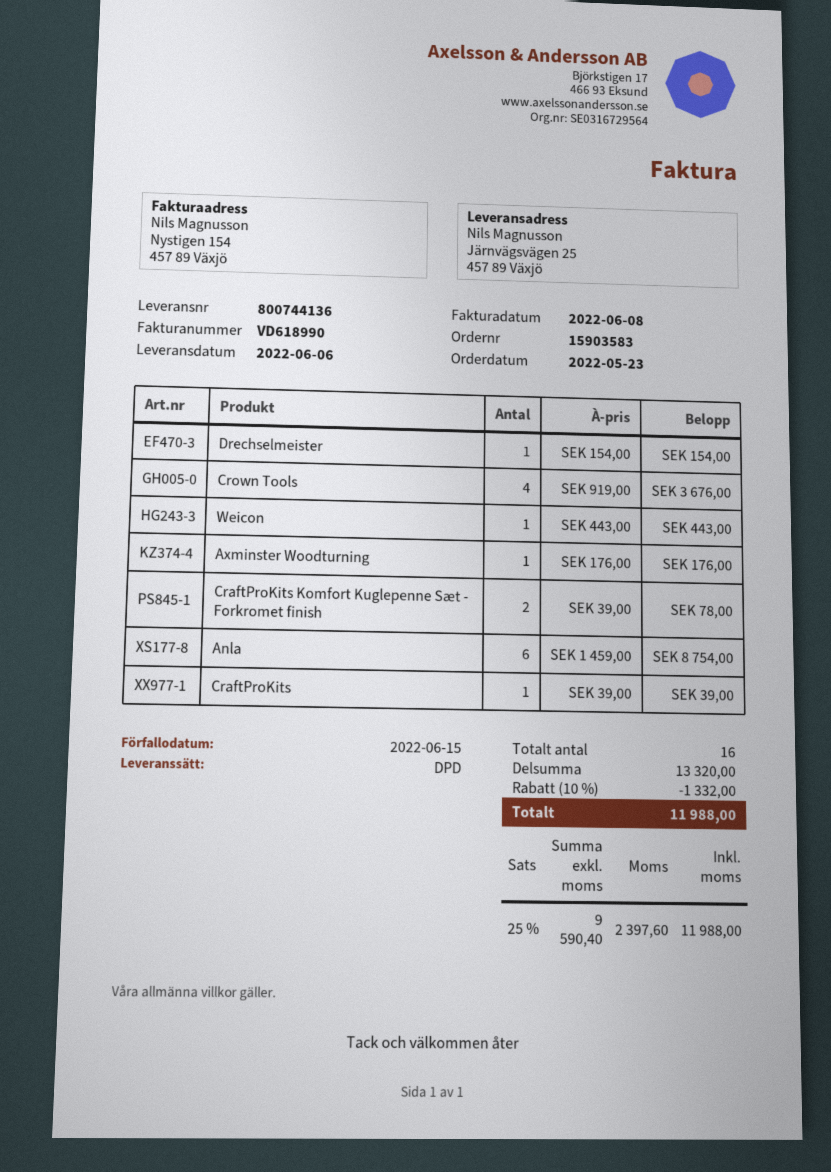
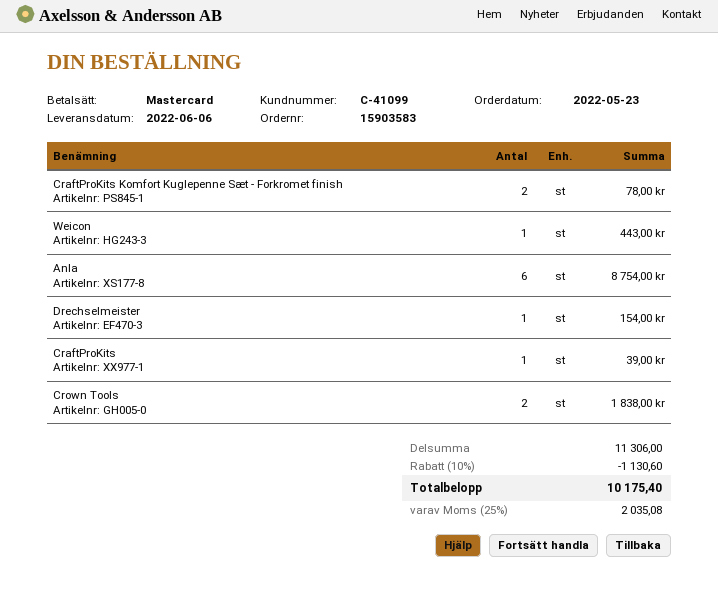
Crown Tools: 4 for 3676.00 -> 2 for 1838.00
Axminster Woodturning: 1 for 176.00 -> none
subtotal: 13320.00 -> 11306.00
discount: 10% = 1332.00 -> 10% = 1130.60
tax: 25% = 2397.60 -> 25% = 2035.08
total: 11988.00 -> 10175.40

